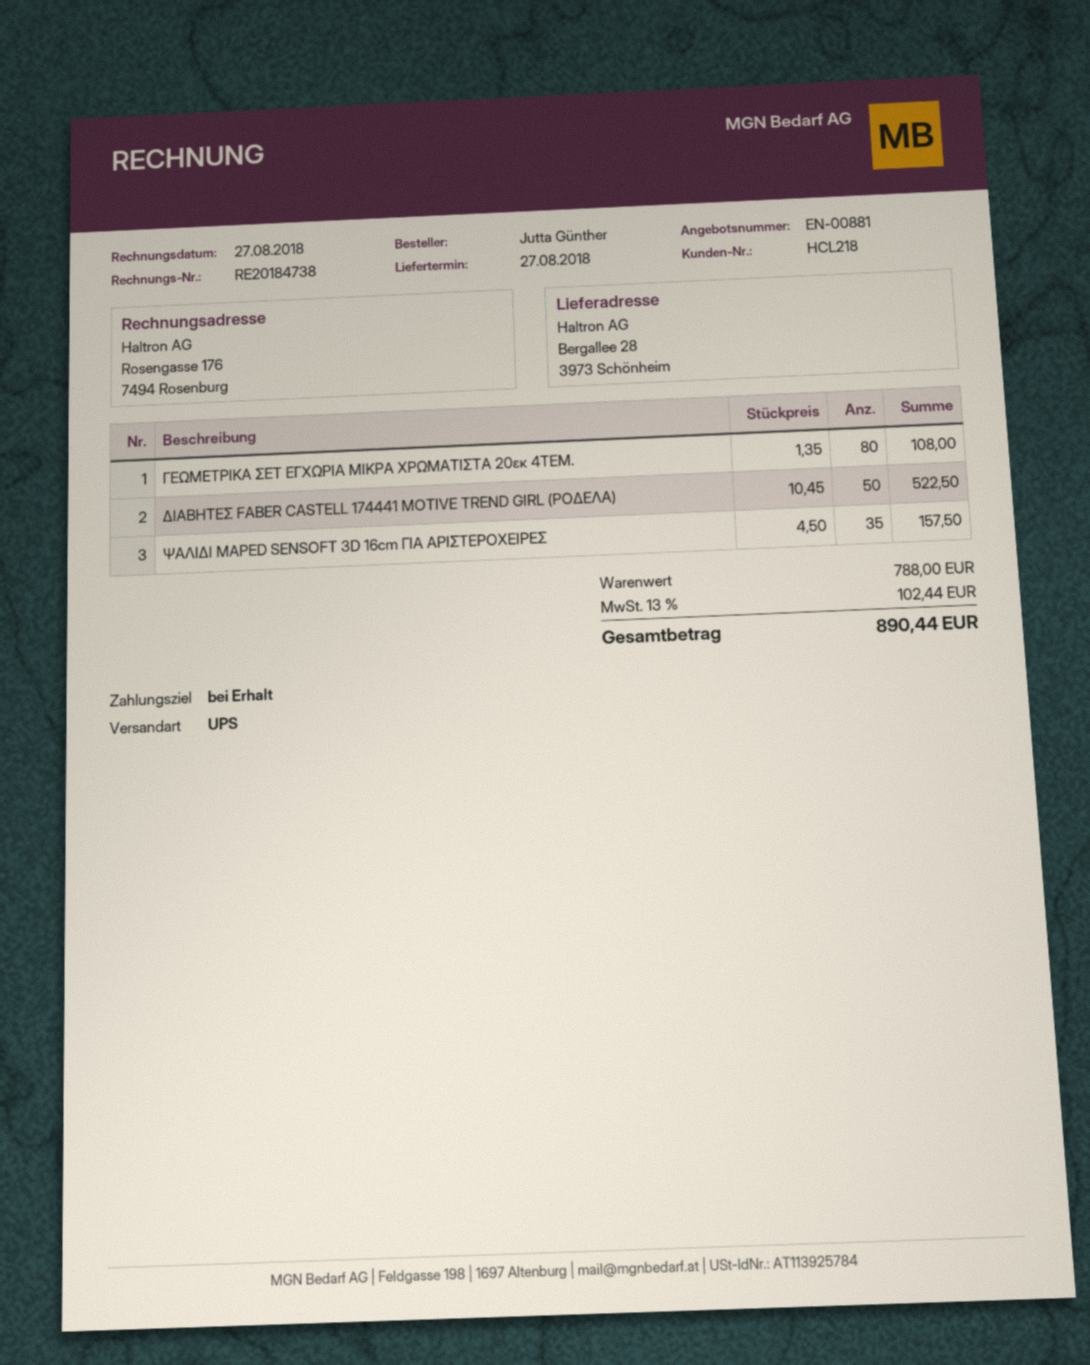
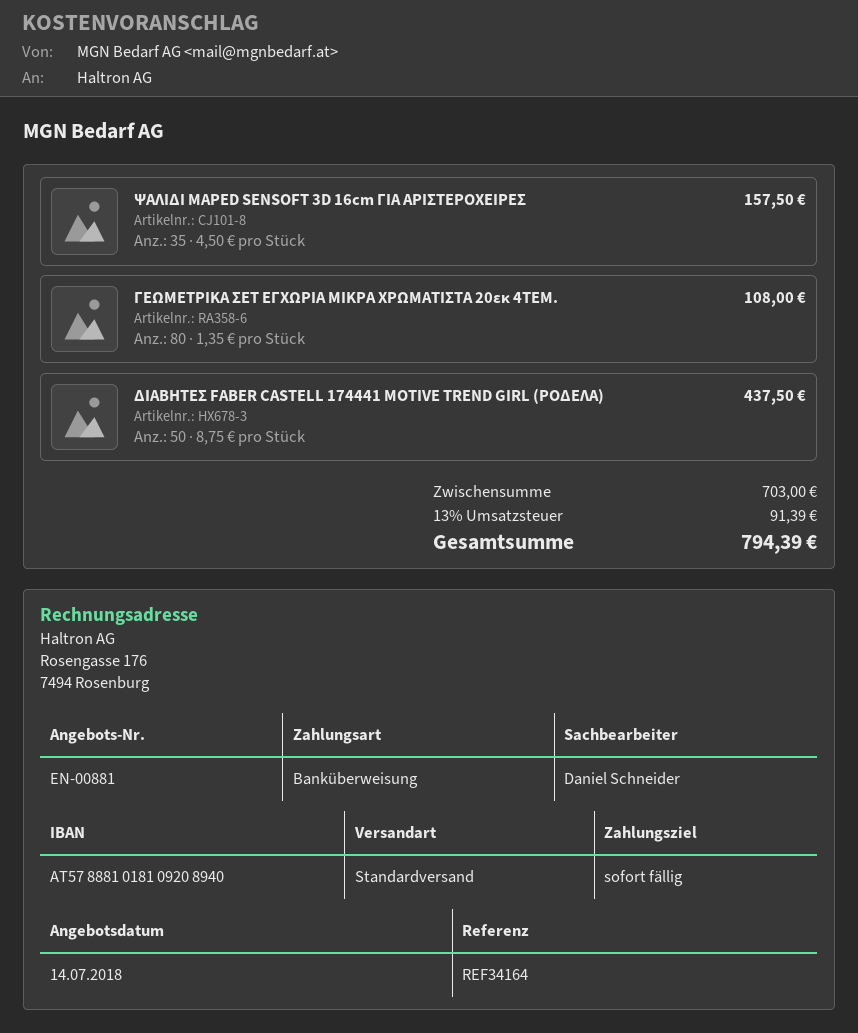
shipping method: UPS -> standard
ΔΙΑΒΗΤΕΣ FABER CASTELL 174441 MOTIVE TREND GIRL (ΡΟΔΕΛΑ): 50 x 10.45 = 522.50 -> 50 x 8.75 = 437.50
subtotal: 788.00 -> 703.00
tax: 13% = 102.44 -> 13% = 91.39
total: 890.44 -> 794.39

